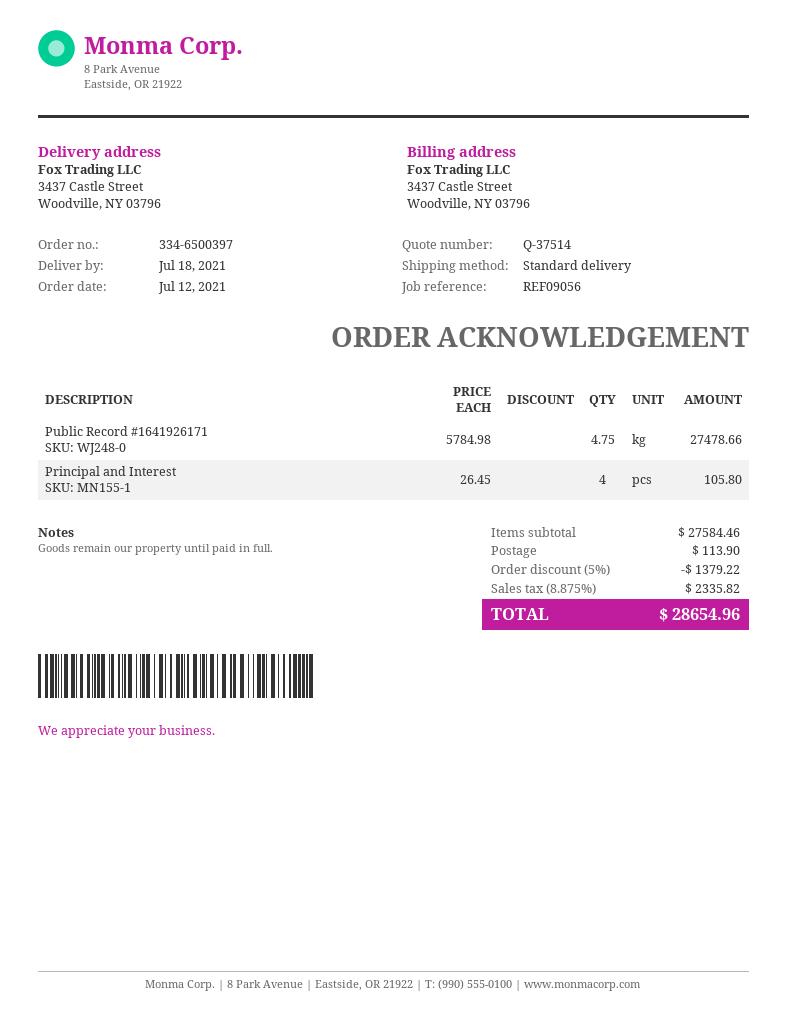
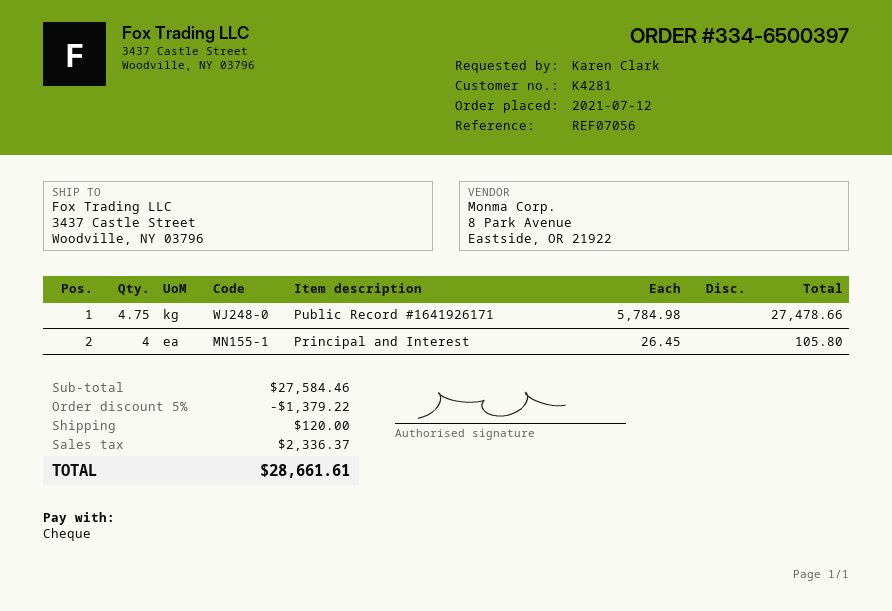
reference: REF09056 -> REF07056
shipping: 113.90 -> 120.00
tax: 2335.82 -> 2336.37
total: 28654.96 -> 28661.61

